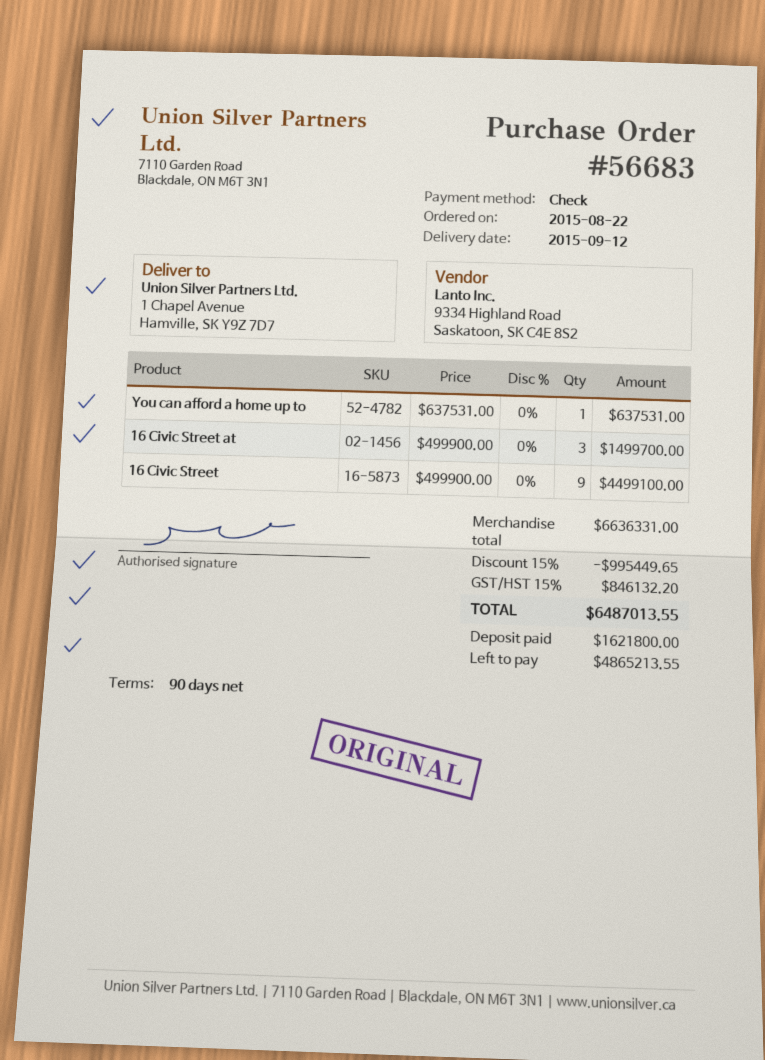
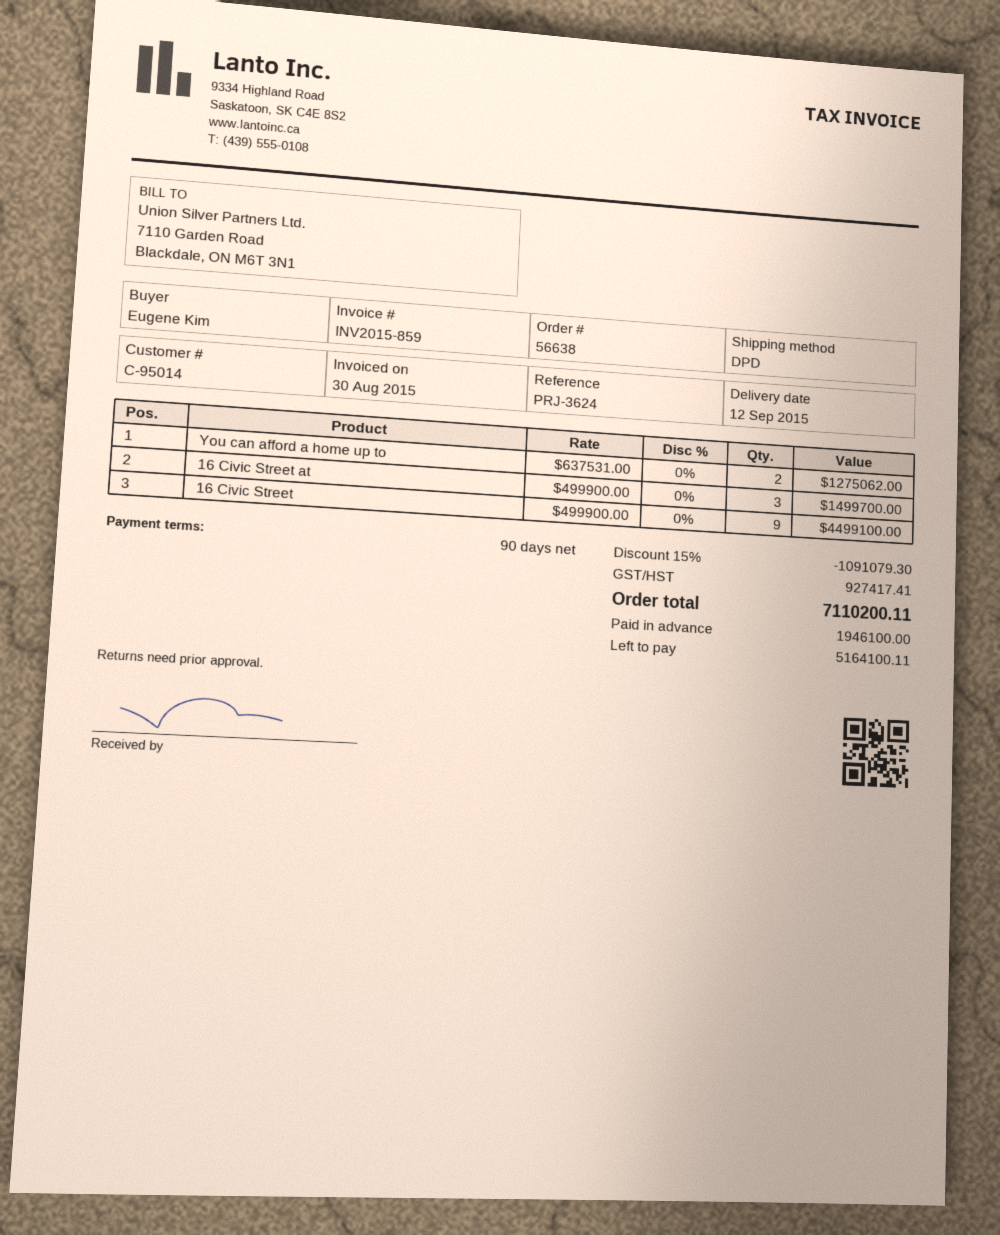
order number: 56683 -> 56638
You can afford a home up to: 1 x 637531.00 = 637531.00 -> 2 x 637531.00 = 1275062.00
discount: 15% = 995449.65 -> 15% = 1091079.30
tax: 846132.20 -> 927417.41
total: 6487013.55 -> 7110200.11
deposit: 1621800.00 -> 1946100.00
balance: 4865213.55 -> 5164100.11

